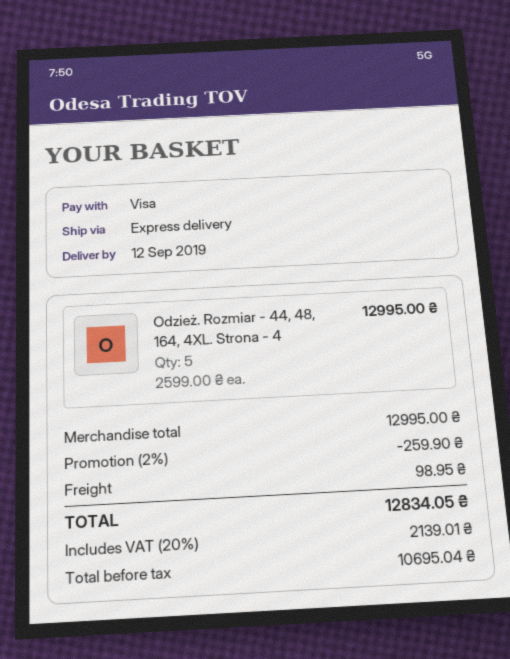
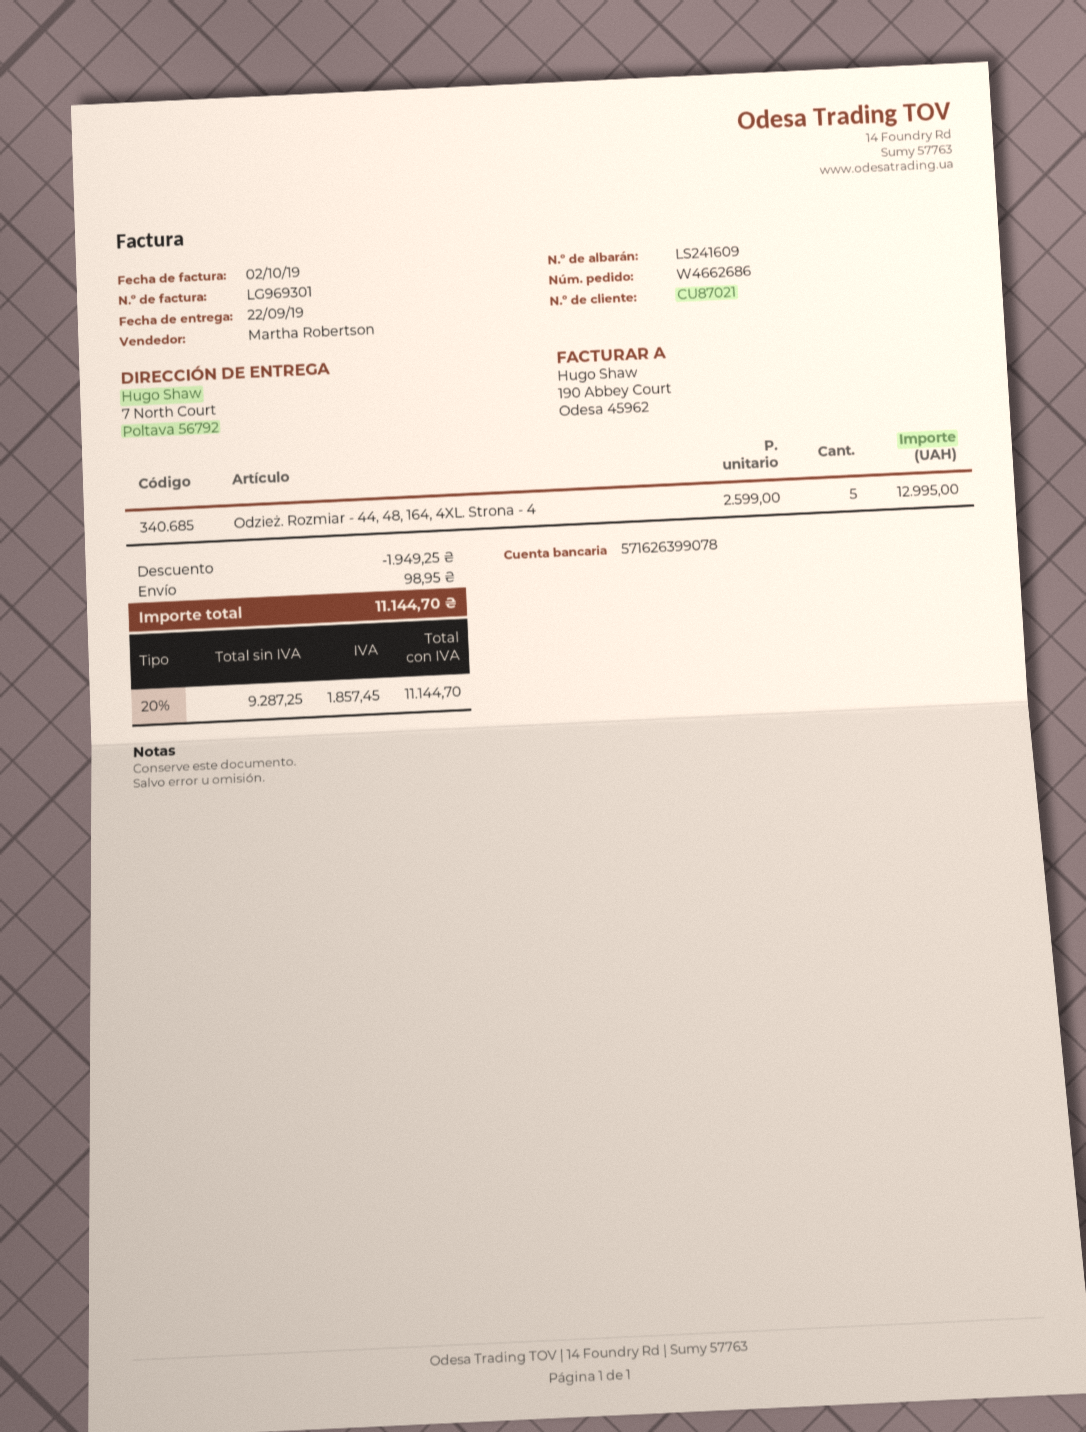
delivery date: 2019-09-12 -> 2019-09-22
discount: 259.90 -> 1949.25
net: 10695.04 -> 9287.25
tax: 20% = 2139.01 -> 20% = 1857.45
total: 12834.05 -> 11144.70

